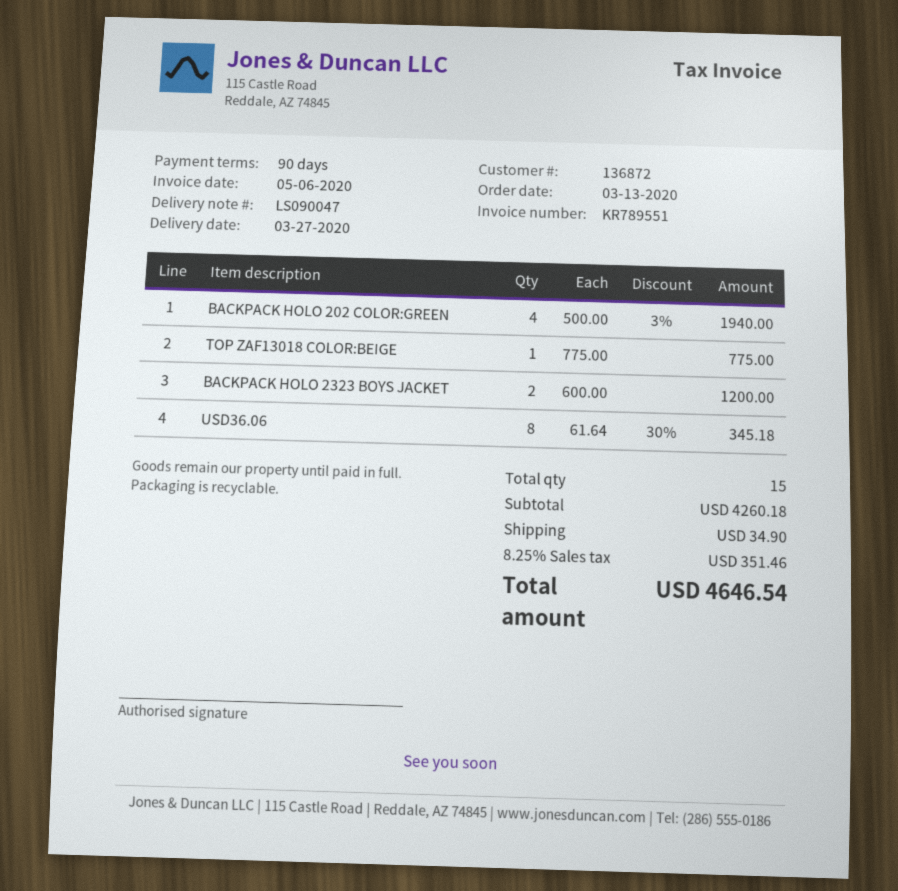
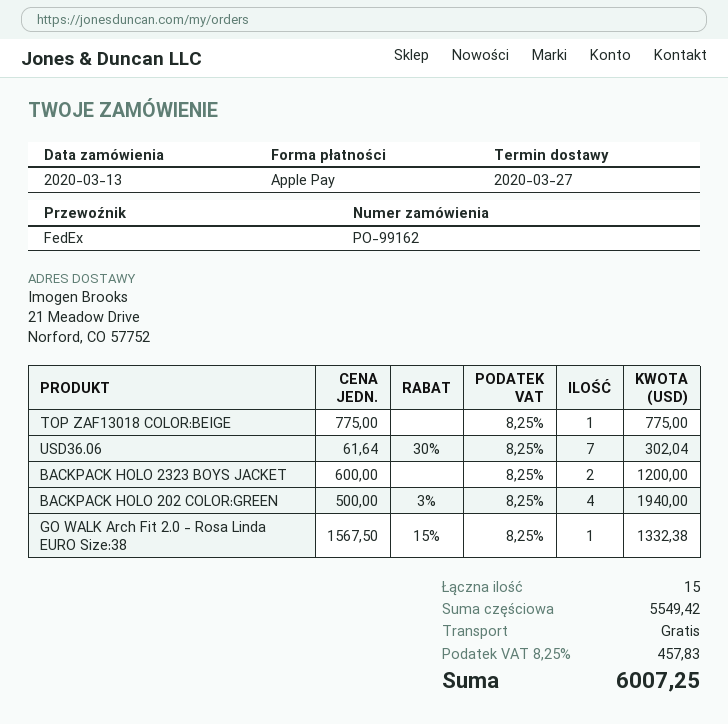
USD36.06: 8 x 61.64 - 30% = 345.18 -> 7 x 61.64 - 30% = 302.04
GO WALK Arch Fit 2.0 - Rosa Linda EURO Size:38: none -> 1 x 1567.50 - 15% = 1332.38
subtotal: 4260.18 -> 5549.42
shipping: 34.90 -> 0.00
tax: 8.25% = 351.46 -> 8.25% = 457.83
total: 4646.54 -> 6007.25

